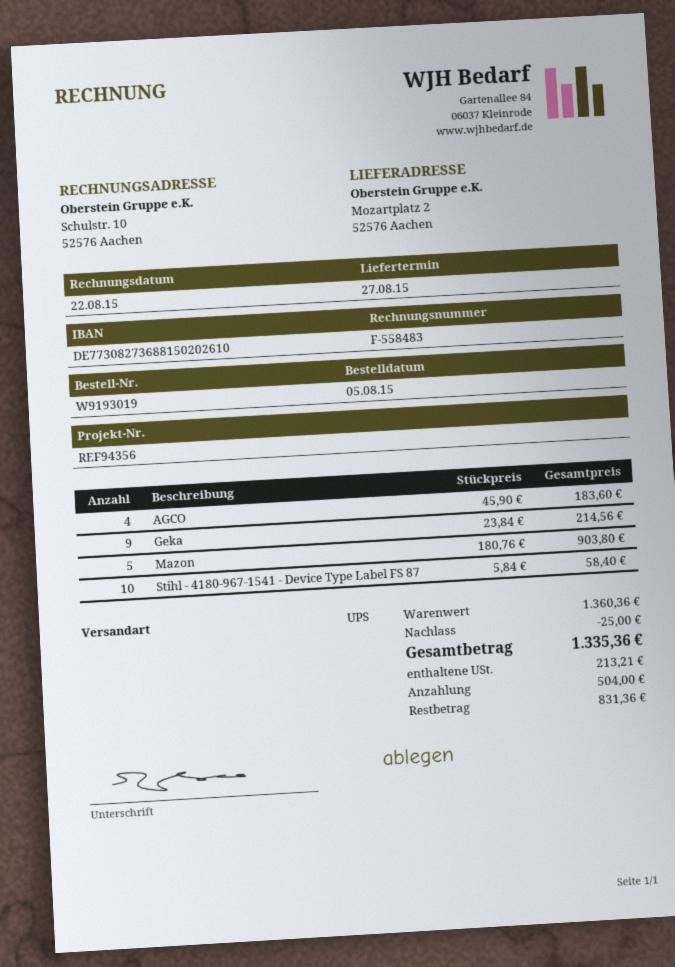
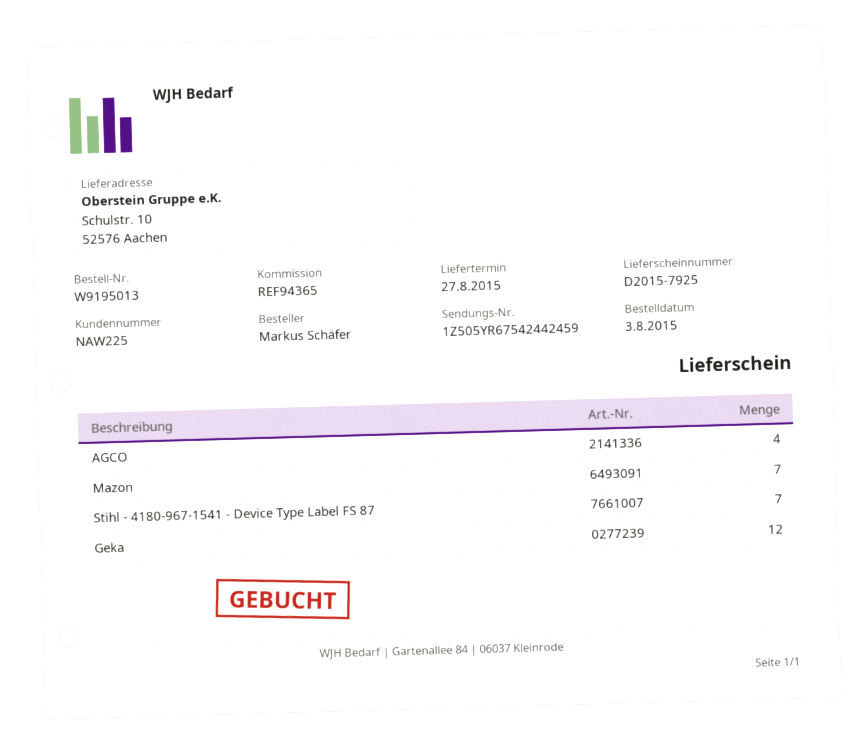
order number: W9193019 -> W9195013
order date: 2015-08-05 -> 2015-08-03
reference: REF94356 -> REF94365
ship to: Mozartplatz 2, 52576 Aachen -> Schulstr. 10, 52576 Aachen
Geka: 9 -> 12
Mazon: 5 -> 7
Stihl - 4180-967-1541 - Device Type Label FS 87: 10 -> 7

